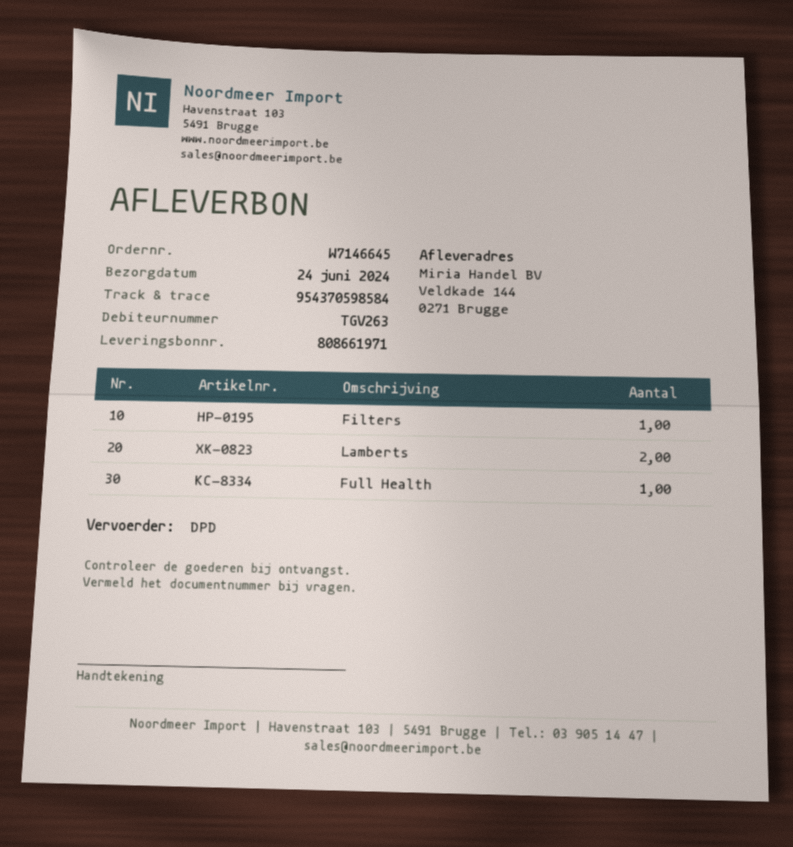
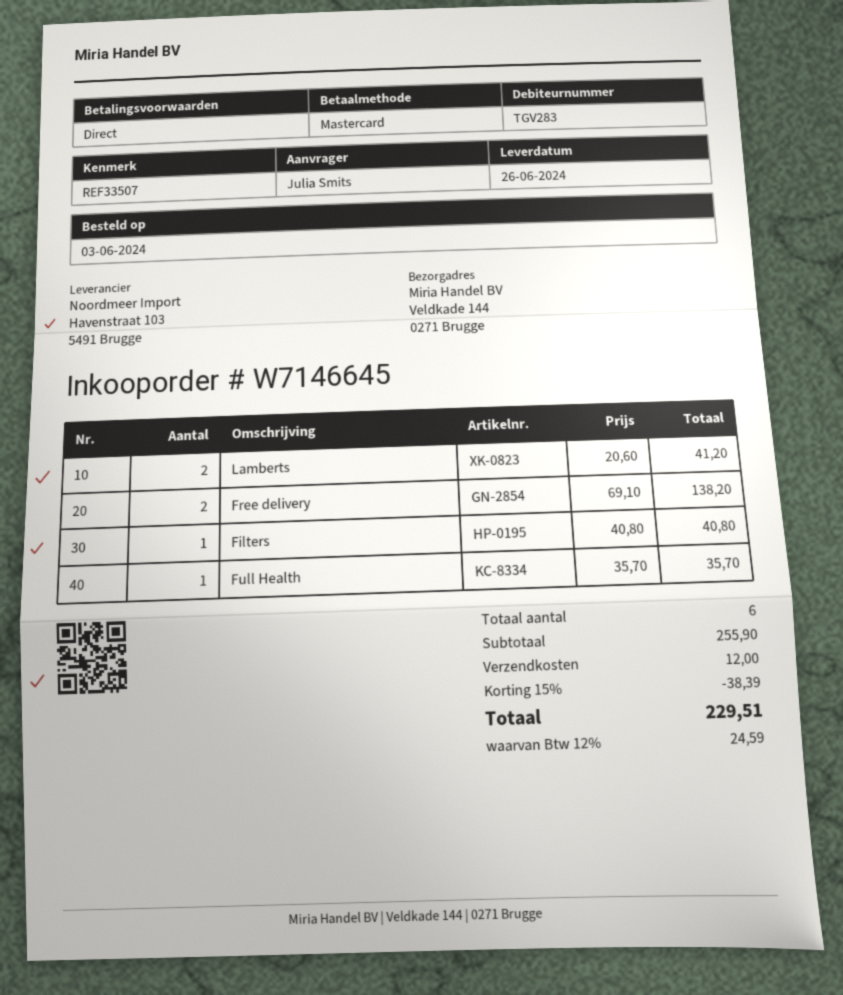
delivery date: 2024-06-24 -> 2024-06-26
customer number: TGV263 -> TGV283
Free delivery: none -> 2

